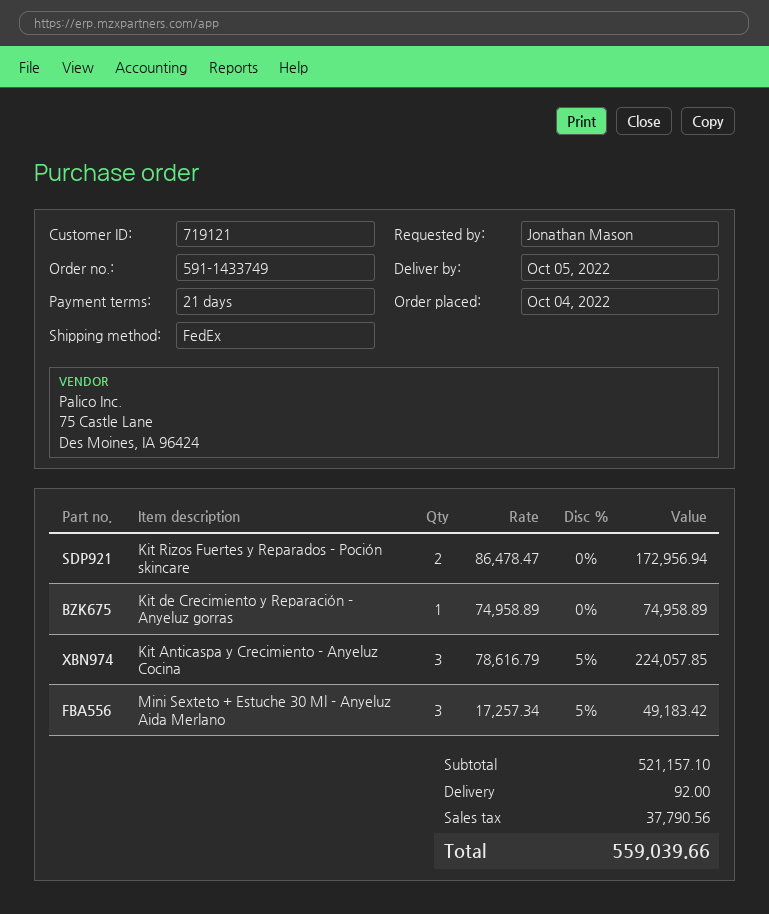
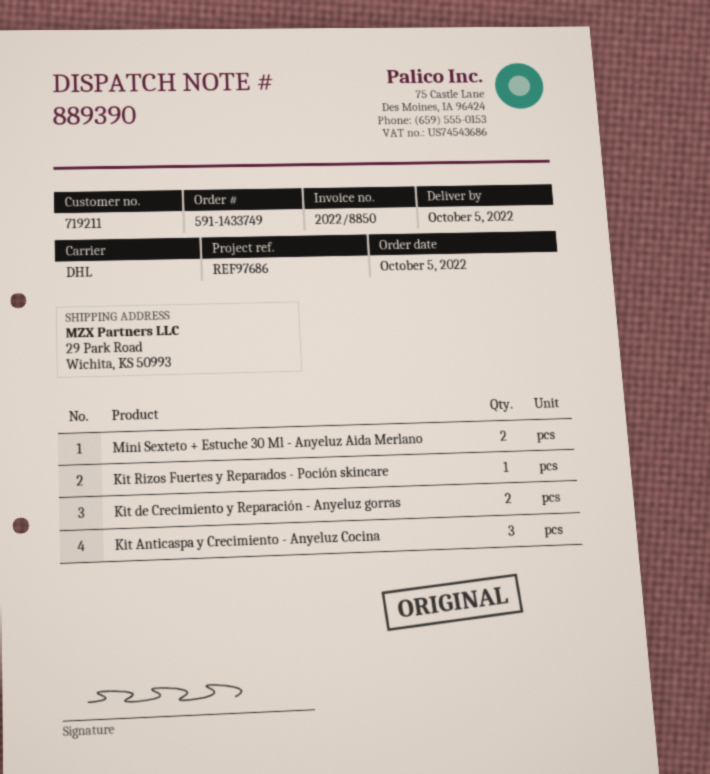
order date: 2022-10-04 -> 2022-10-05
customer number: 719121 -> 719211
shipping method: FedEx -> DHL
Kit Rizos Fuertes y Reparados - Poción skincare: 2 -> 1
Kit de Crecimiento y Reparación - Anyeluz gorras: 1 -> 2
Mini Sexteto + Estuche 30 Ml - Anyeluz Aida Merlano: 3 -> 2

